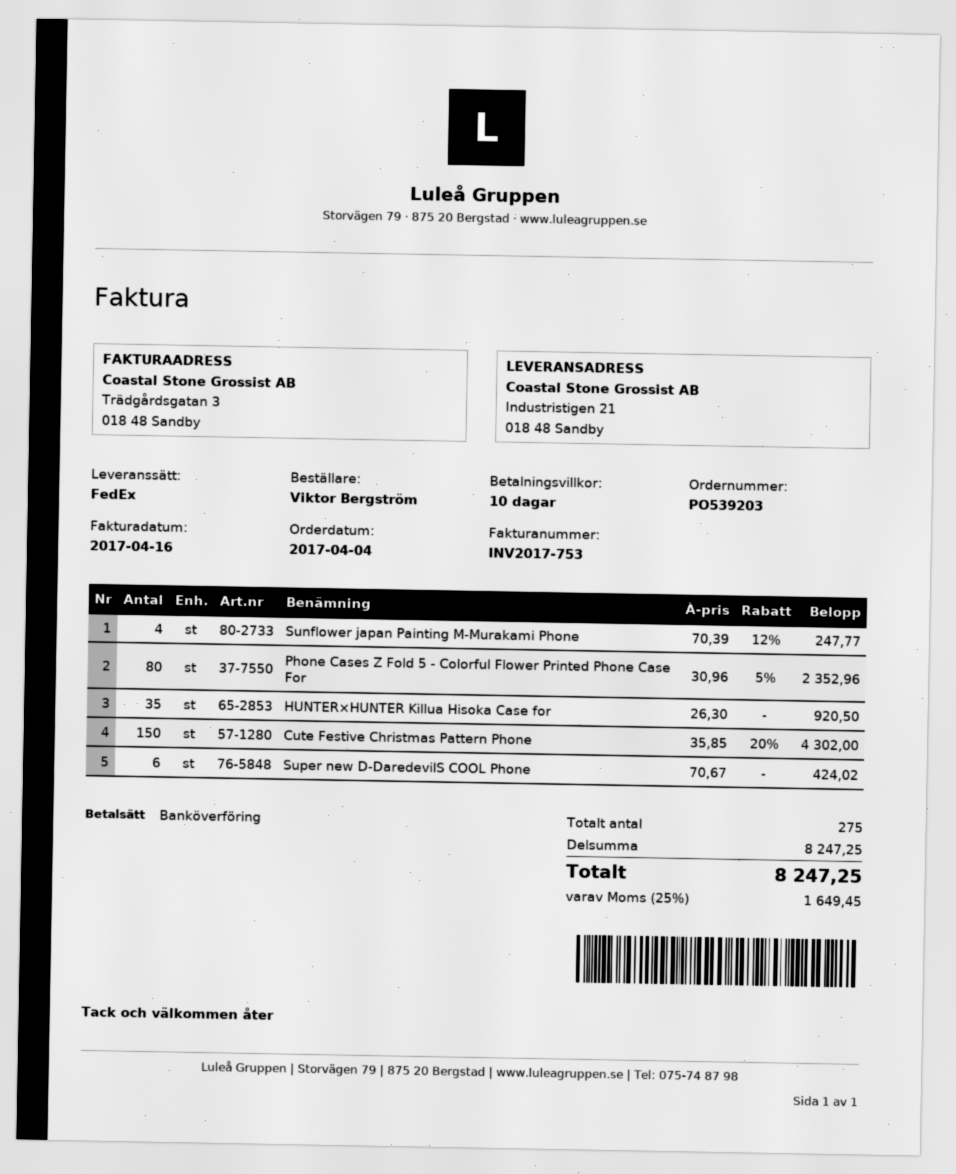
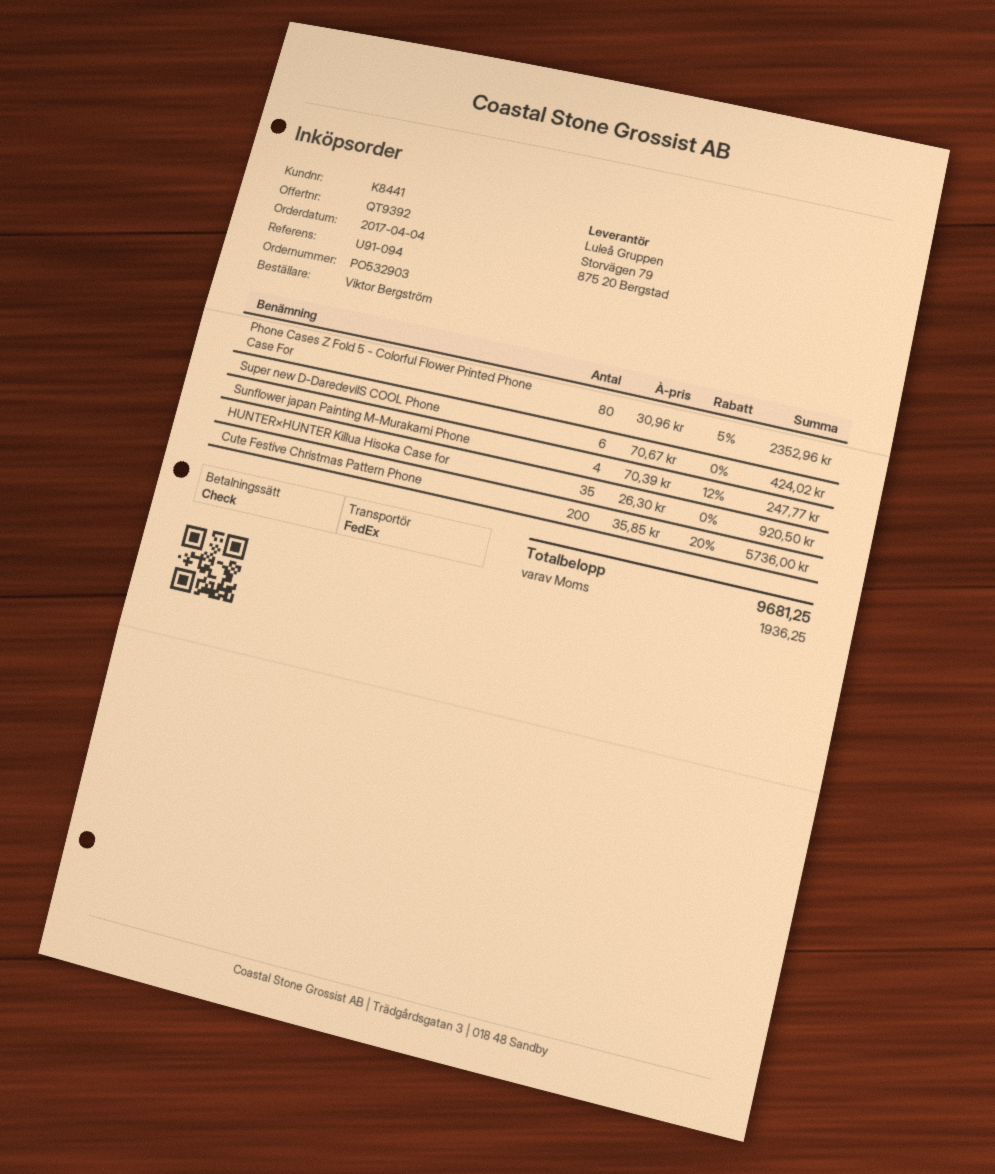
order number: PO539203 -> PO532903
payment method: bank transfer -> cheque
Cute Festive Christmas Pattern Phone: 150 x 35.85 - 20% = 4302.00 -> 200 x 35.85 - 20% = 5736.00
tax: 1649.45 -> 1936.25
total: 8247.25 -> 9681.25

